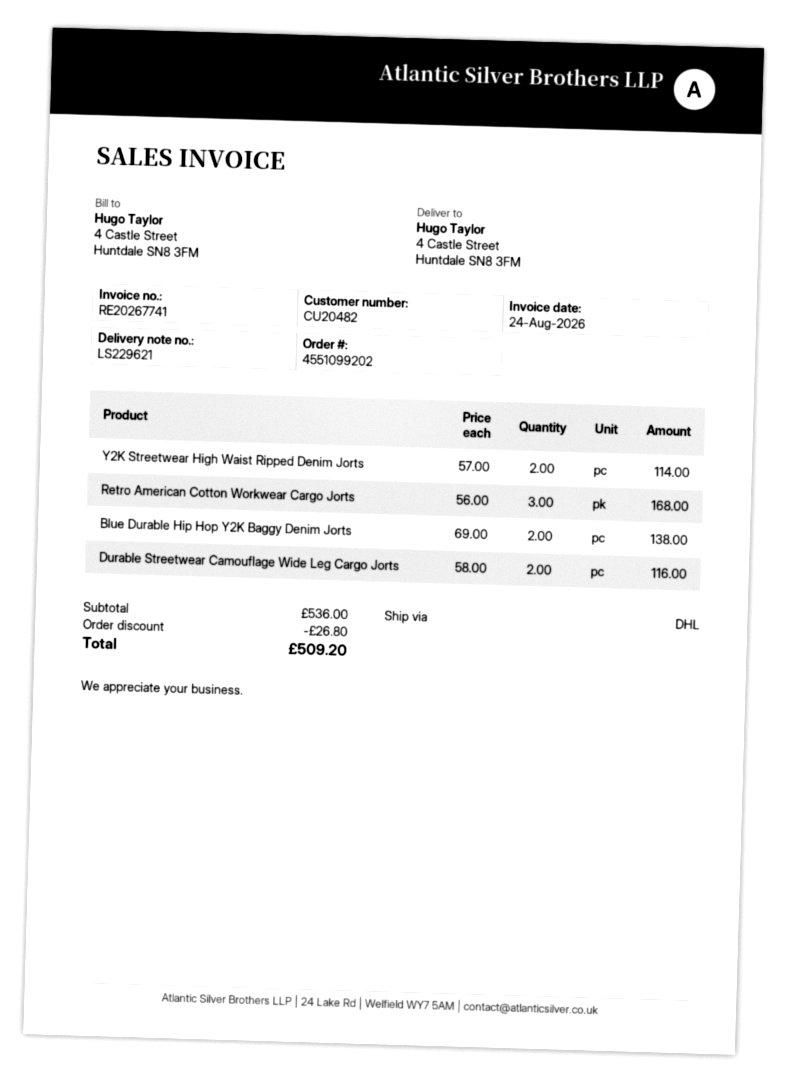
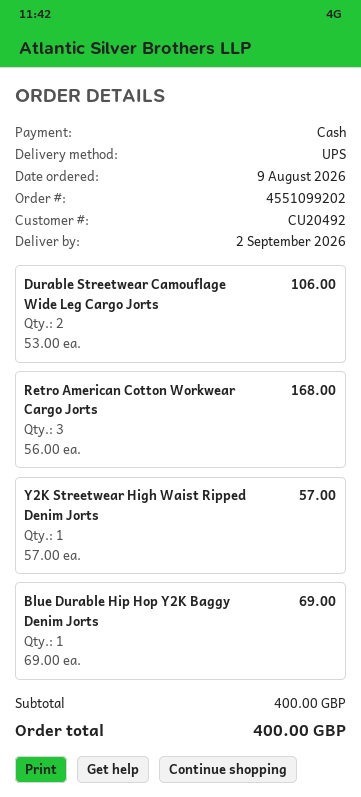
customer number: CU20482 -> CU20492
shipping method: DHL -> UPS
Y2K Streetwear High Waist Ripped Denim Jorts: 2 x 57.00 = 114.00 -> 1 x 57.00 = 57.00
Blue Durable Hip Hop Y2K Baggy Denim Jorts: 2 x 69.00 = 138.00 -> 1 x 69.00 = 69.00
Durable Streetwear Camouflage Wide Leg Cargo Jorts: 2 x 58.00 = 116.00 -> 2 x 53.00 = 106.00
subtotal: 536.00 -> 400.00
discount: 26.80 -> none
total: 509.20 -> 400.00

